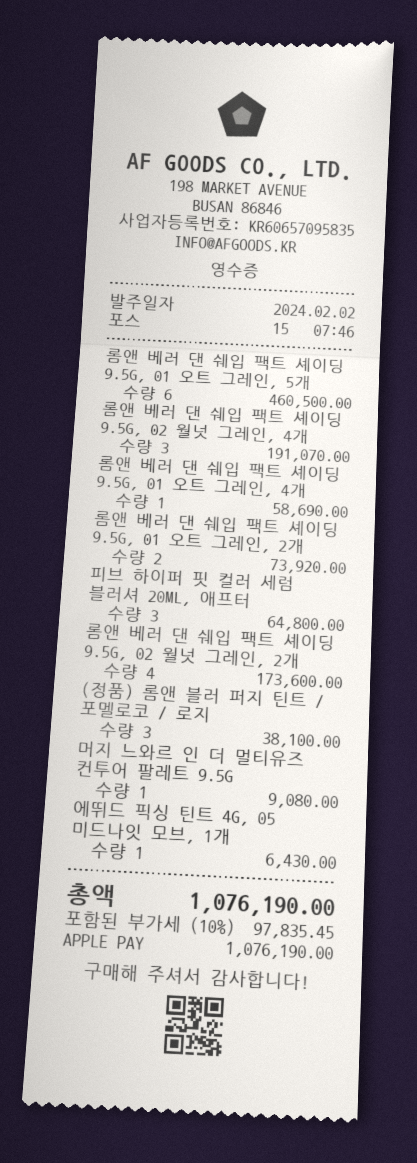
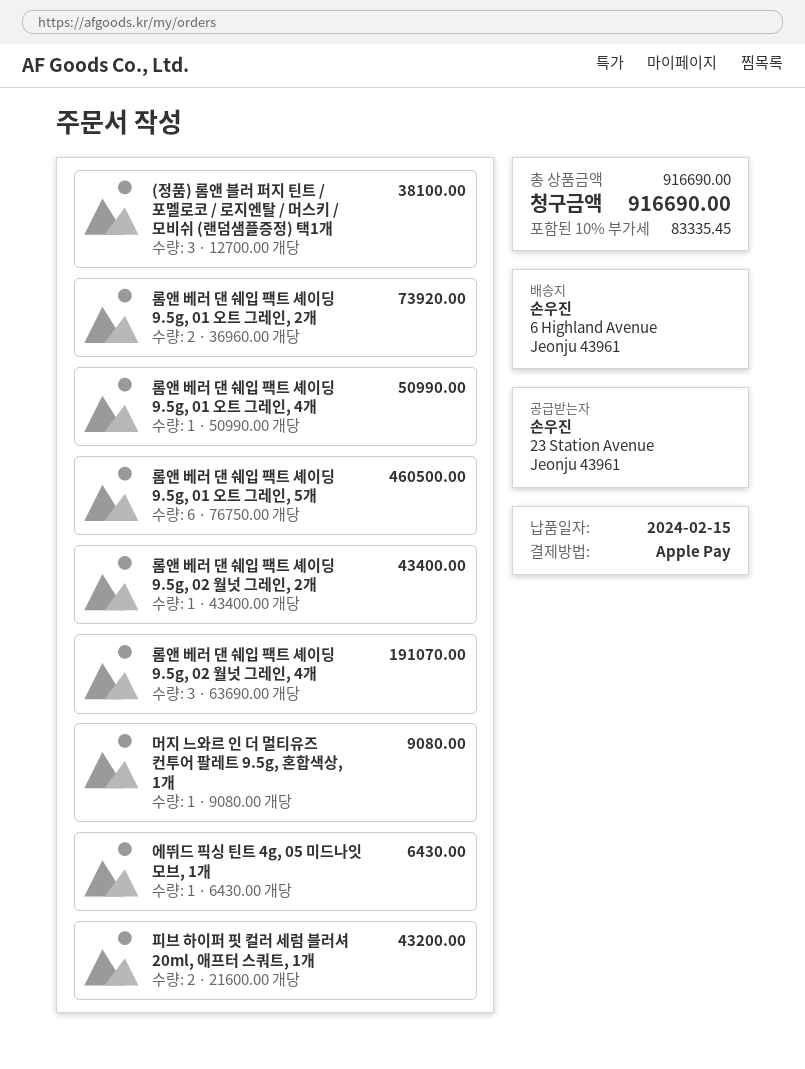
롬앤 베러 댄 쉐입 팩트 셰이딩 9.5G, 01 오트 그레인, 4개: 1 for 58690.00 -> 1 for 50990.00
피브 하이퍼 핏 컬러 세럼 블러셔 20ML, 애프터: 3 for 64800.00 -> 2 for 43200.00
롬앤 베러 댄 쉐입 팩트 셰이딩 9.5G, 02 월넛 그레인, 2개: 4 for 173600.00 -> 1 for 43400.00
tax: 10% = 97835.45 -> 10% = 83335.45
total: 1076190.00 -> 916690.00

